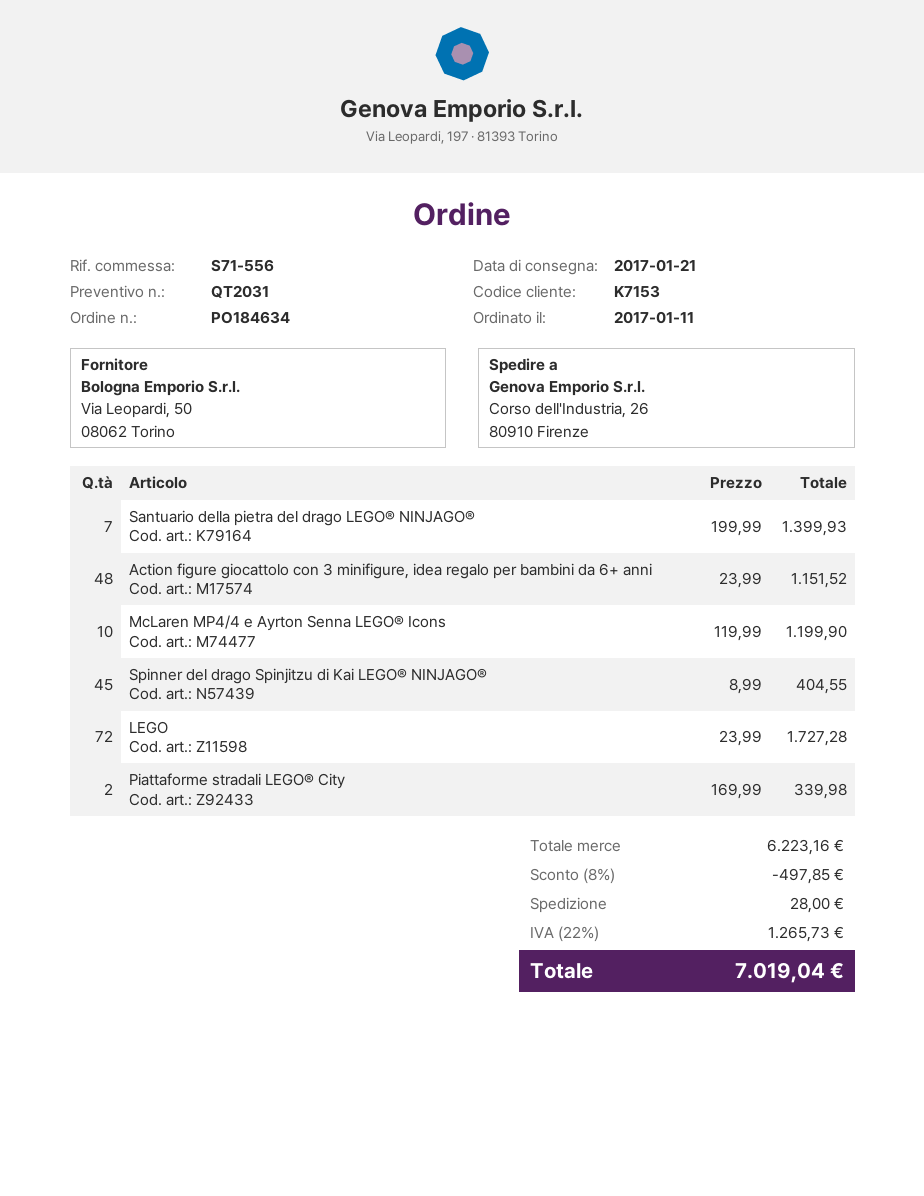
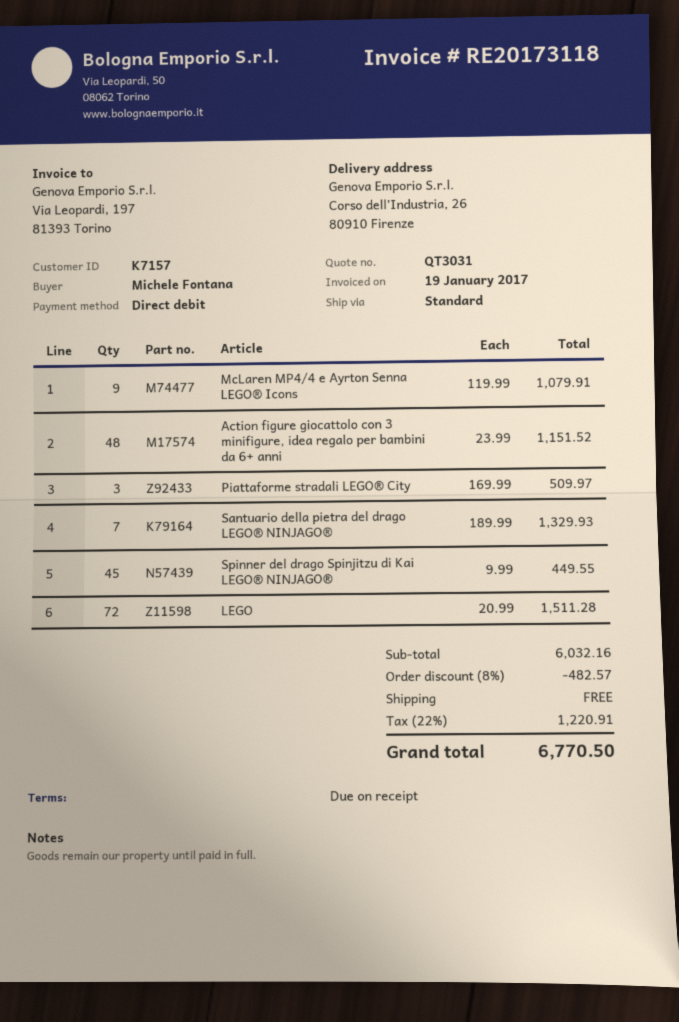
quote number: QT2031 -> QT3031
customer number: K7153 -> K7157
Santuario della pietra del drago LEGO® NINJAGO®: 7 x 199.99 = 1399.93 -> 7 x 189.99 = 1329.93
McLaren MP4/4 e Ayrton Senna LEGO® Icons: 10 x 119.99 = 1199.90 -> 9 x 119.99 = 1079.91
Spinner del drago Spinjitzu di Kai LEGO® NINJAGO®: 45 x 8.99 = 404.55 -> 45 x 9.99 = 449.55
LEGO: 72 x 23.99 = 1727.28 -> 72 x 20.99 = 1511.28
Piattaforme stradali LEGO® City: 2 x 169.99 = 339.98 -> 3 x 169.99 = 509.97
subtotal: 6223.16 -> 6032.16
discount: 8% = 497.85 -> 8% = 482.57
shipping: 28.00 -> 0.00
tax: 22% = 1265.73 -> 22% = 1220.91
total: 7019.04 -> 6770.50

